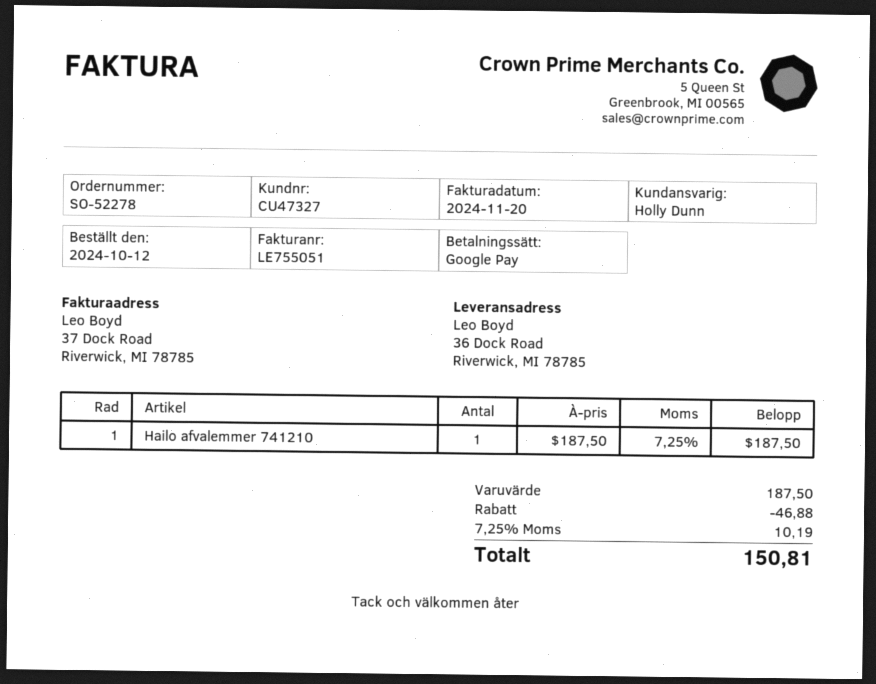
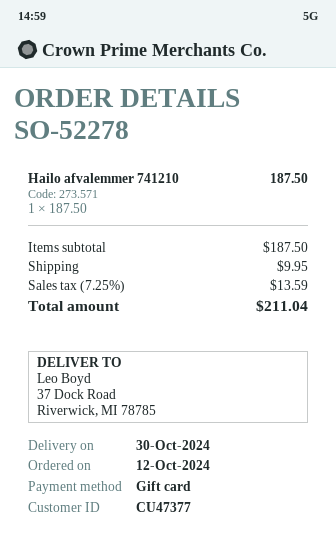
customer number: CU47327 -> CU47377
payment method: Google Pay -> gift card
ship to: 36 Dock Road, Riverwick, MI 78785 -> 37 Dock Road, Riverwick, MI 78785
discount: 46.88 -> none
shipping: none -> 9.95
tax: 7.25% = 10.19 -> 7.25% = 13.59
total: 150.81 -> 211.04

